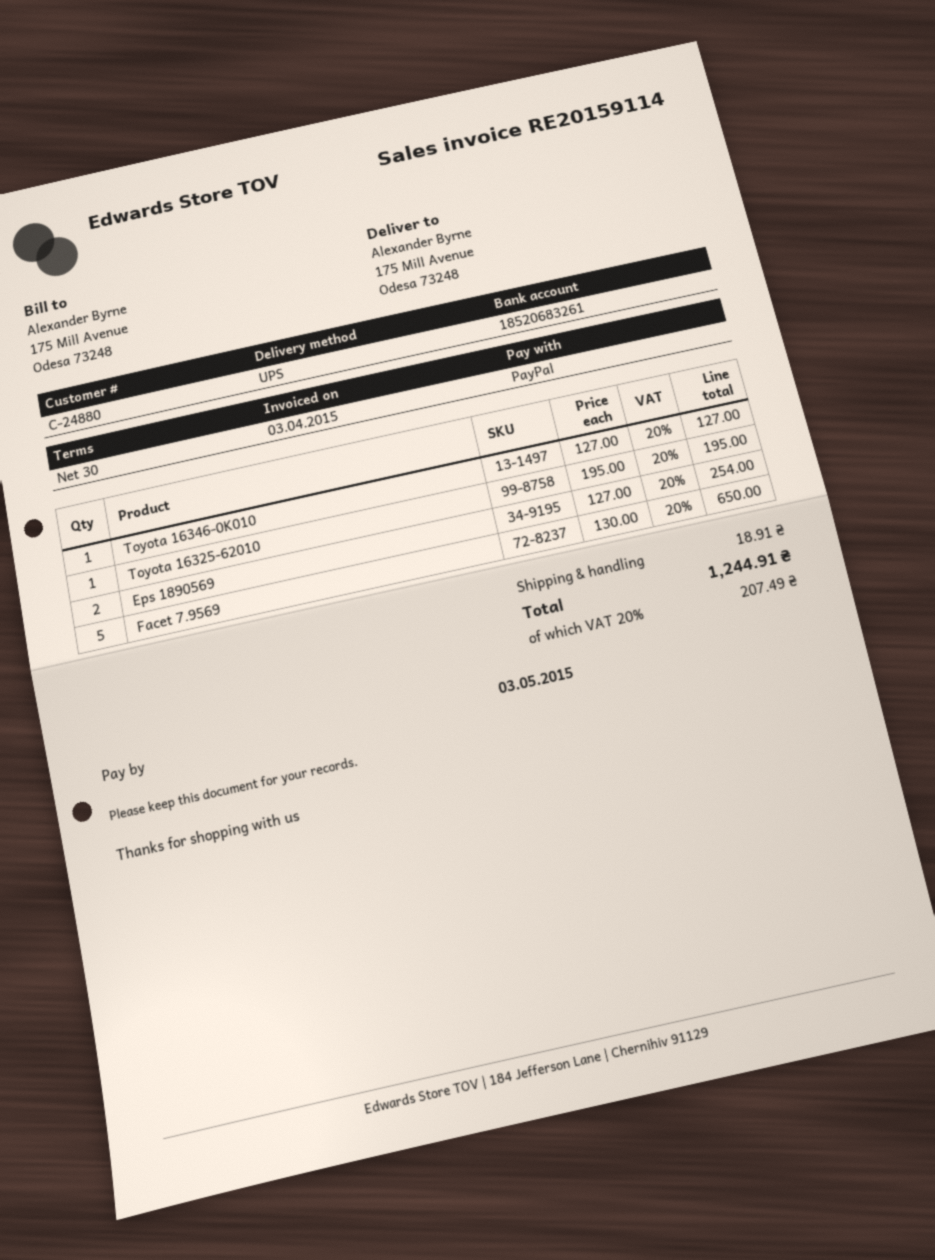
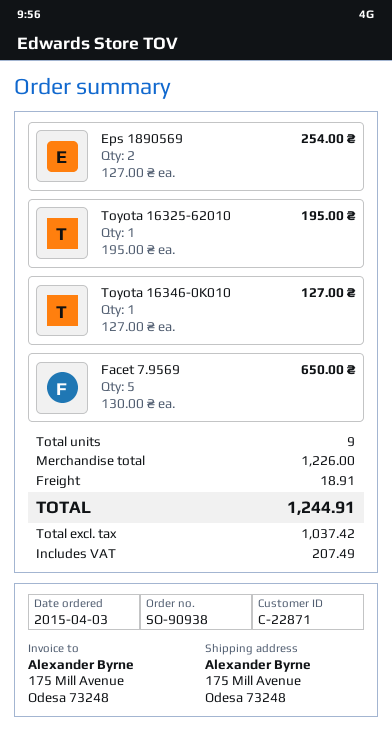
customer number: C-24880 -> C-22871

